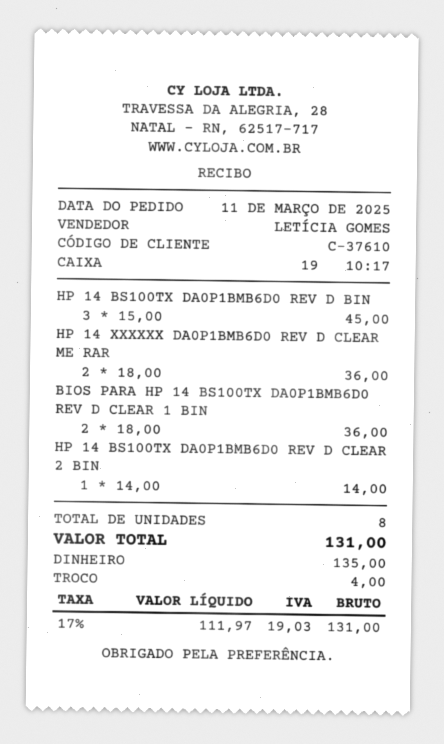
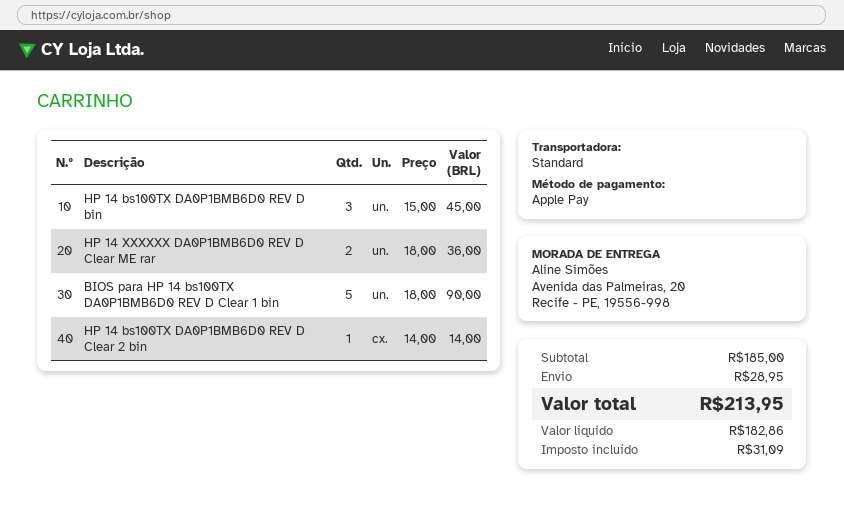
payment method: cash -> Apple Pay
BIOS PARA HP 14 BS100TX DA0P1BMB6D0 REV D CLEAR 1 BIN: 2 x 18.00 = 36.00 -> 5 x 18.00 = 90.00
shipping: none -> 28.95
net: 111.97 -> 182.86
tax: 19.03 -> 31.09
total: 131.00 -> 213.95

